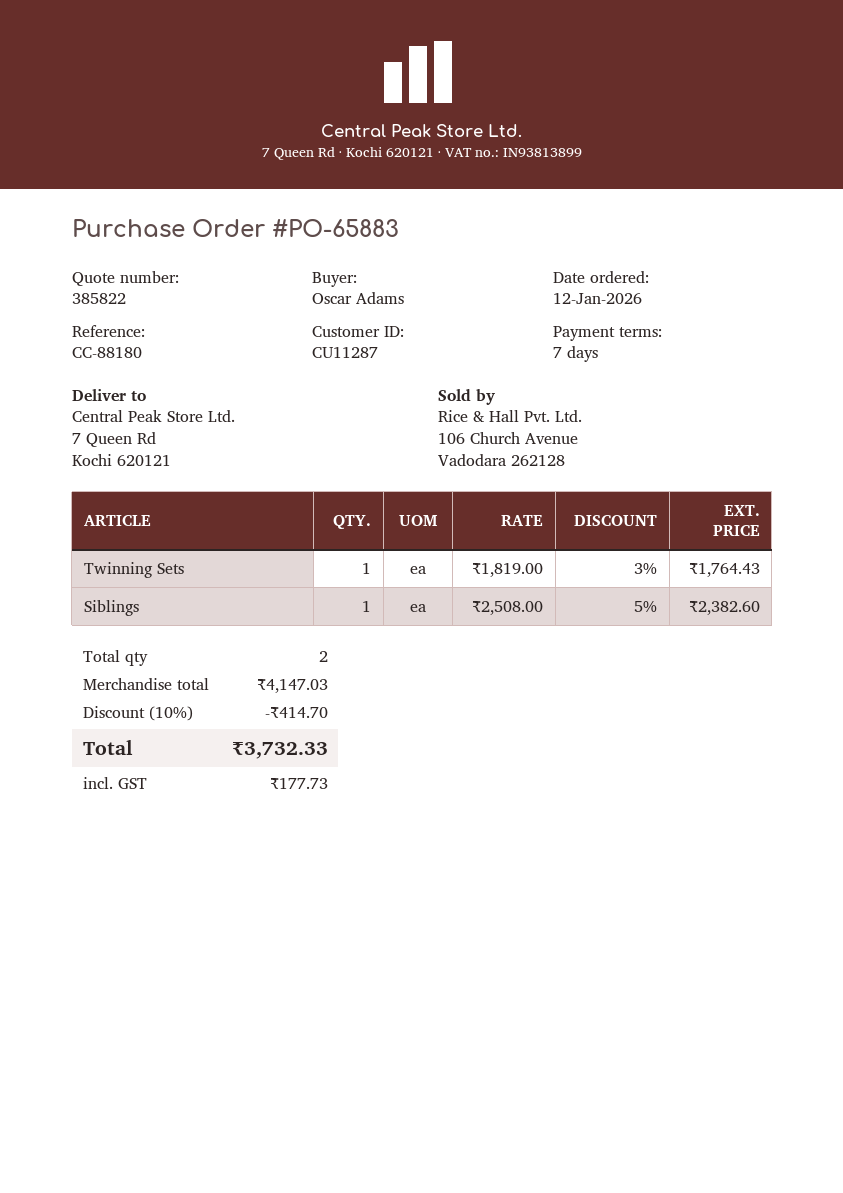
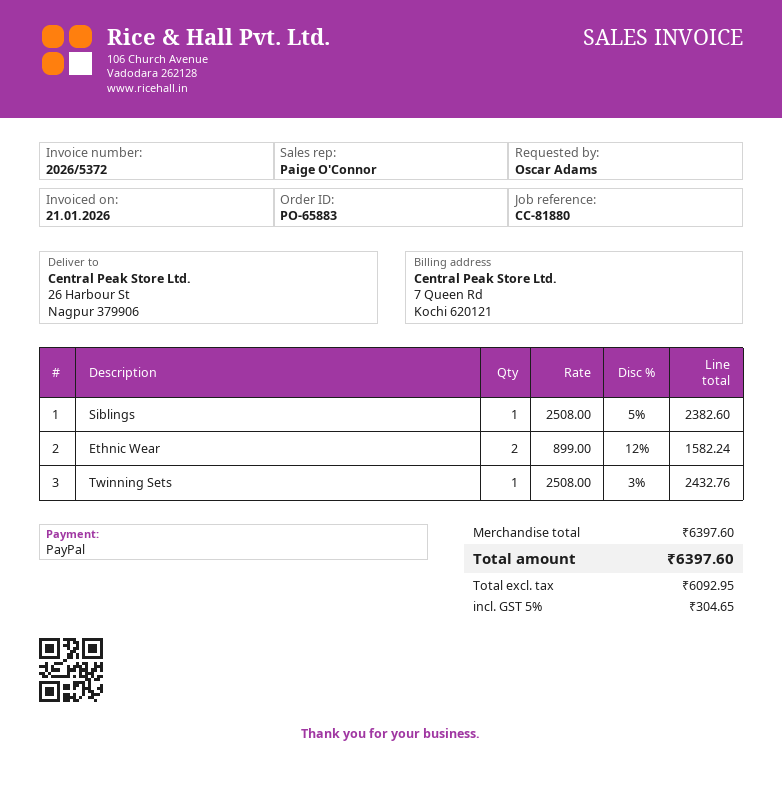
reference: CC-88180 -> CC-81880
ship to: 7 Queen Rd, Kochi 620121 -> 26 Harbour St, Nagpur 379906
Twinning Sets: 1 x 1819.00 - 3% = 1764.43 -> 1 x 2508.00 - 3% = 2432.76
Ethnic Wear: none -> 2 x 899.00 - 12% = 1582.24
subtotal: 4147.03 -> 6397.60
discount: 10% = 414.70 -> none
tax: 177.73 -> 304.65
total: 3732.33 -> 6397.60

